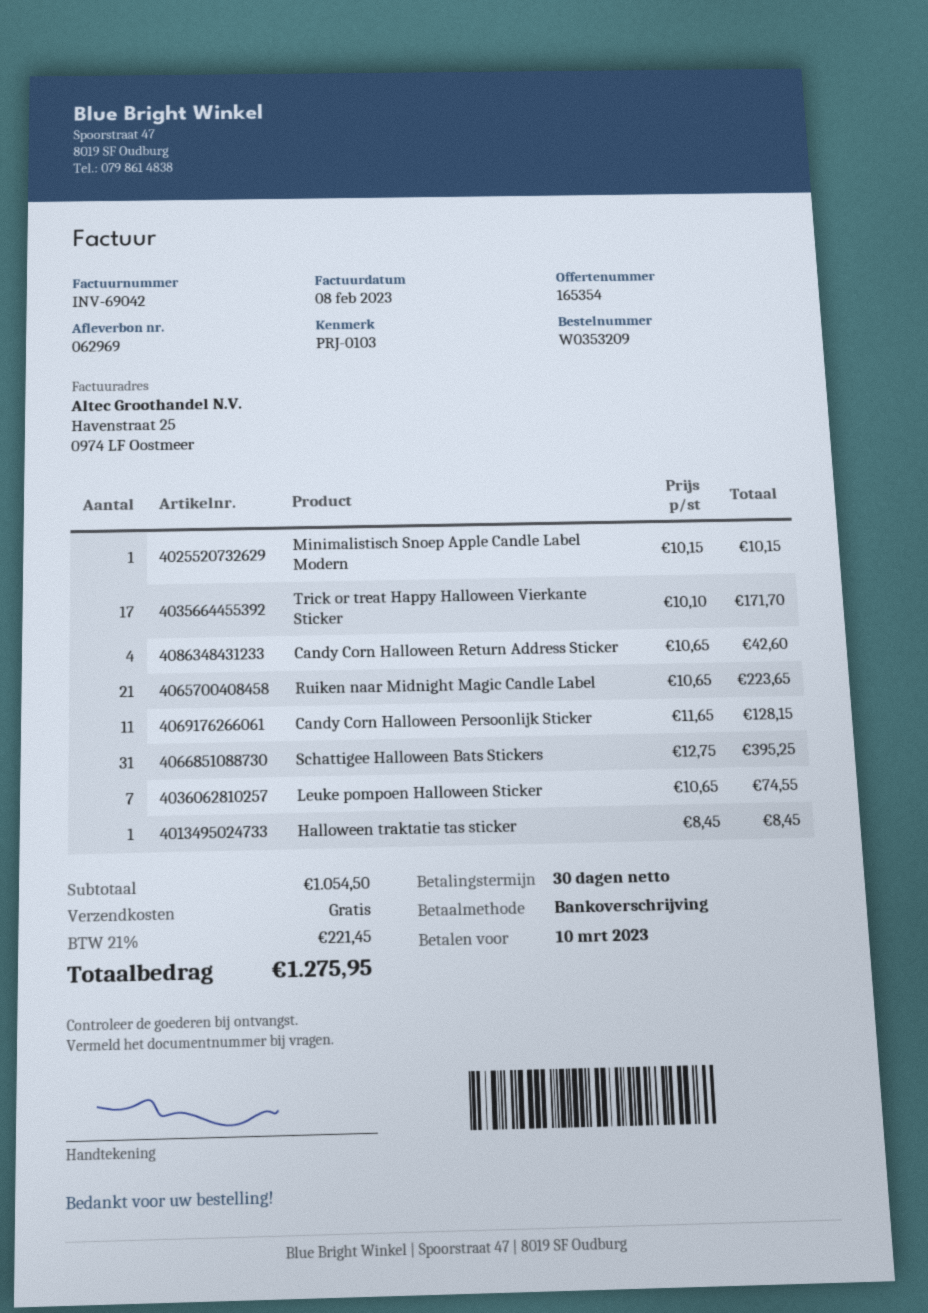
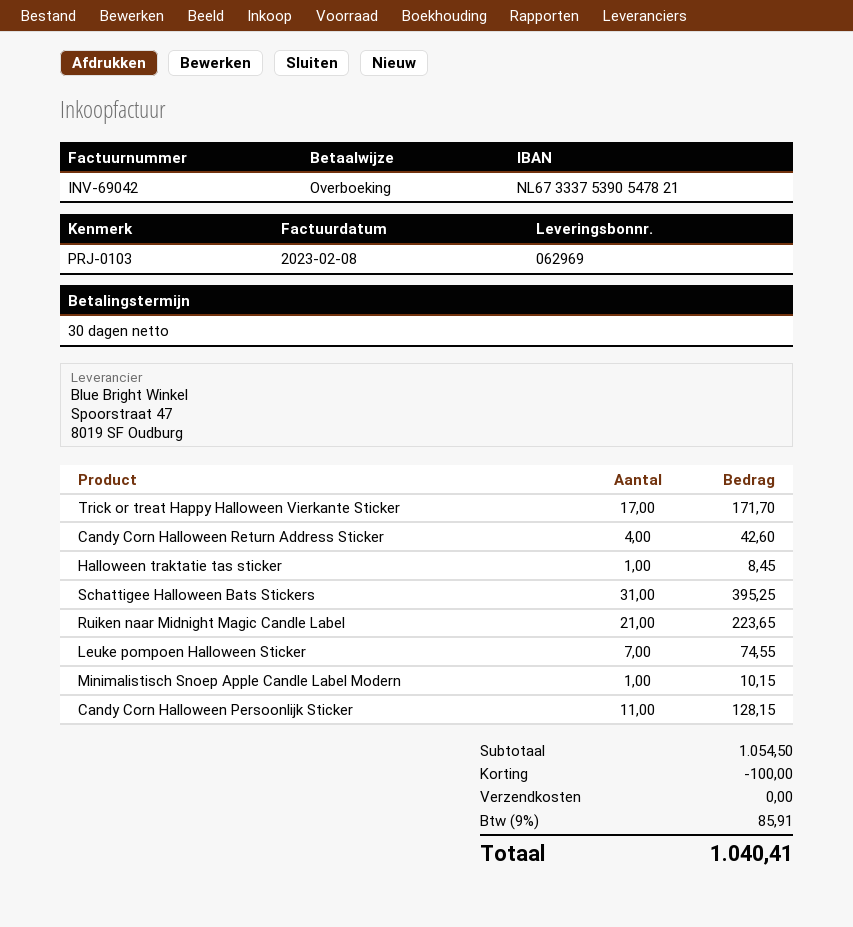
discount: none -> 100.00
tax: 21% = 221.45 -> 9% = 85.91
total: 1275.95 -> 1040.41

